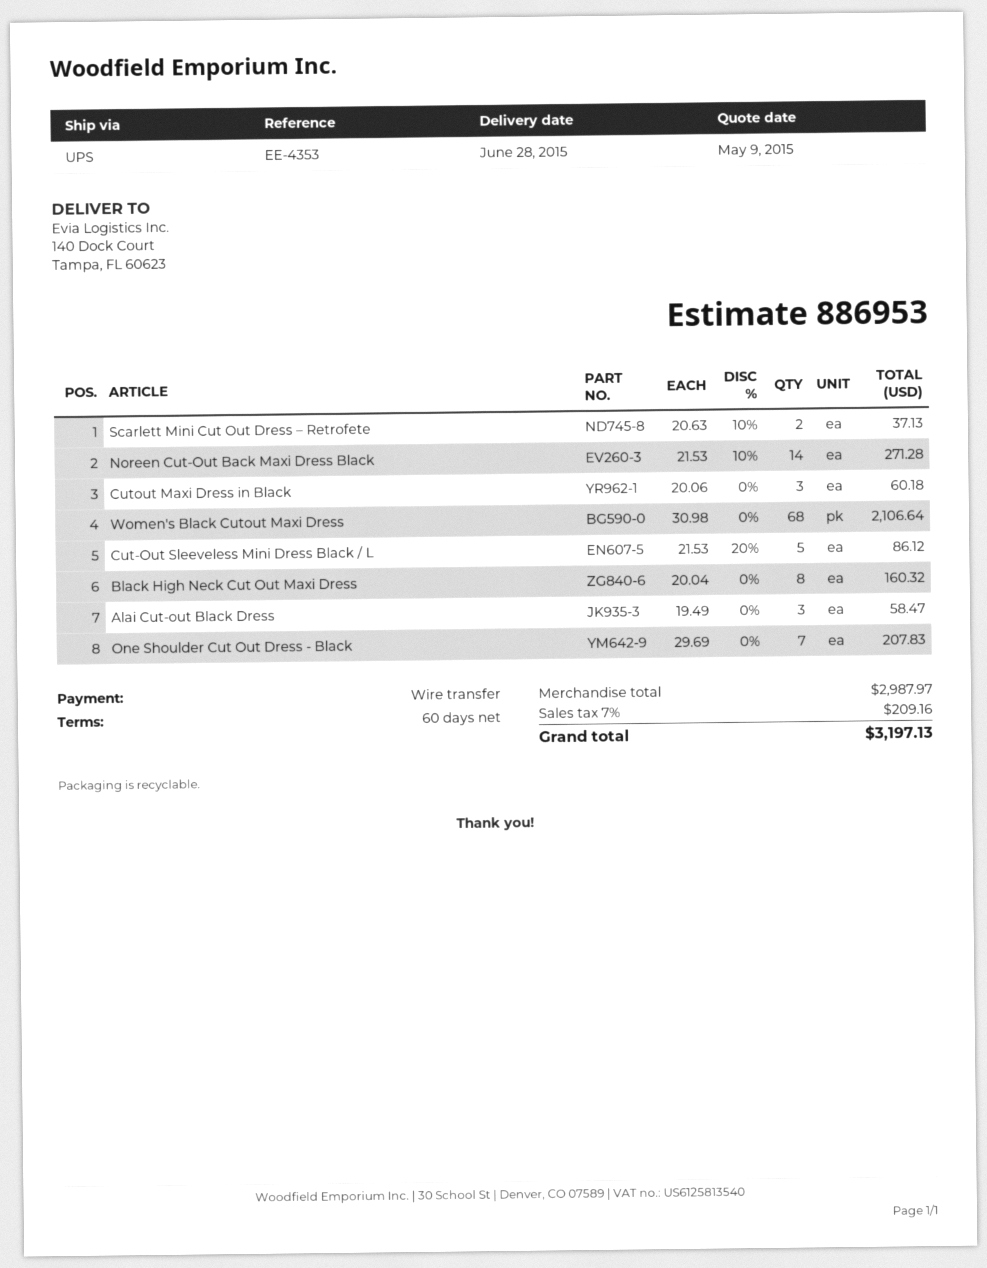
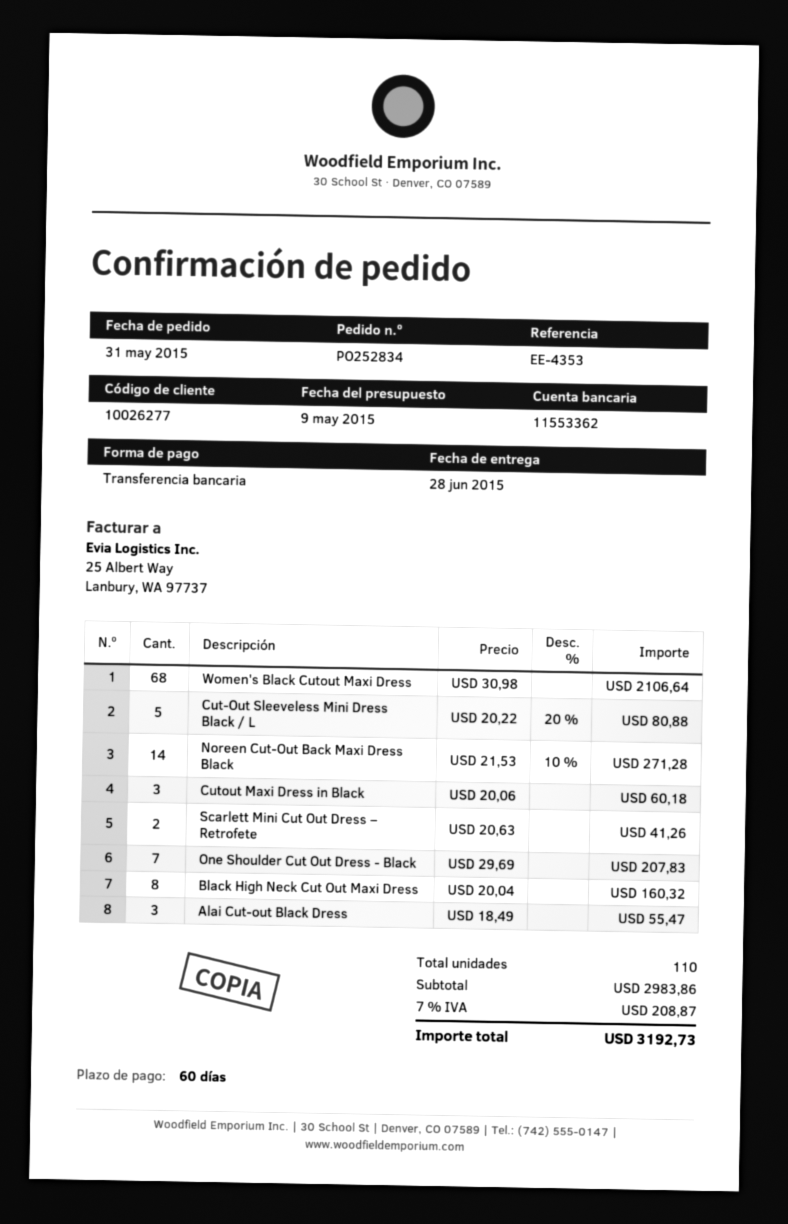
Scarlett Mini Cut Out Dress – Retrofete: 2 x 20.63 - 10% = 37.13 -> 2 x 20.63 = 41.26
Cut-Out Sleeveless Mini Dress Black / L: 5 x 21.53 - 20% = 86.12 -> 5 x 20.22 - 20% = 80.88
Alai Cut-out Black Dress: 3 x 19.49 = 58.47 -> 3 x 18.49 = 55.47
subtotal: 2987.97 -> 2983.86
tax: 7% = 209.16 -> 7% = 208.87
total: 3197.13 -> 3192.73

